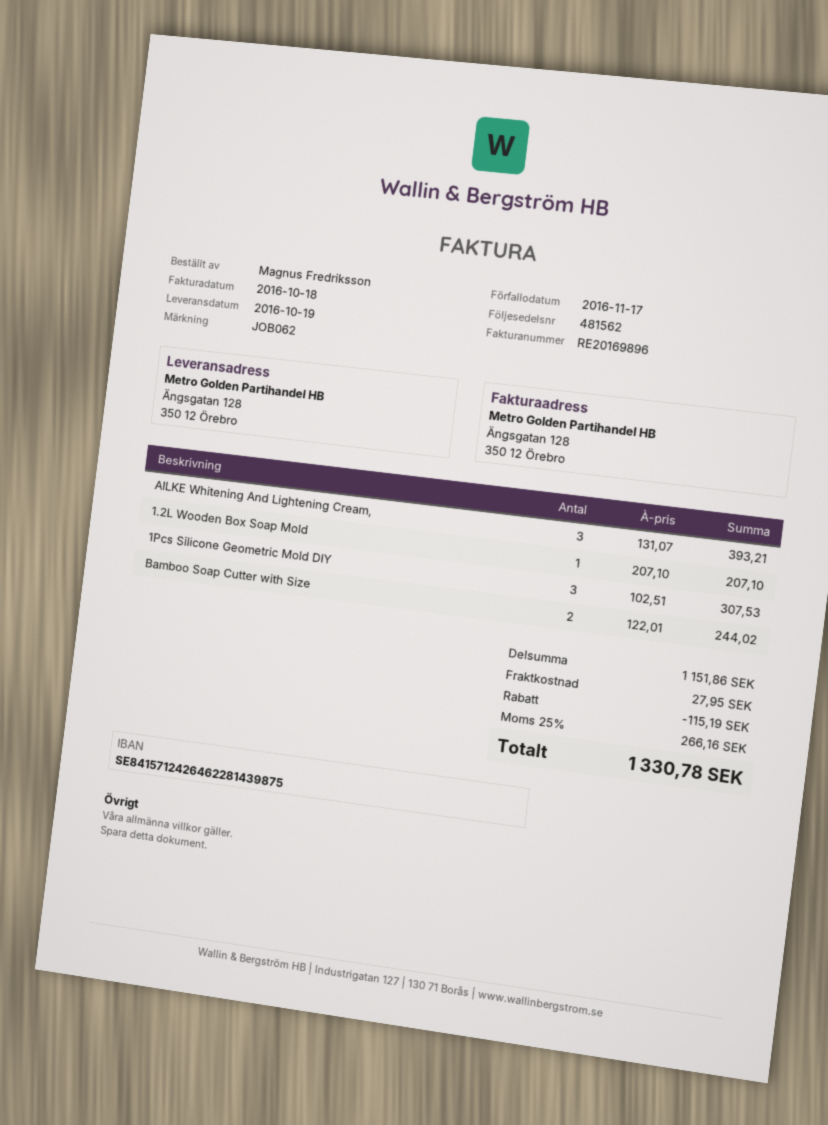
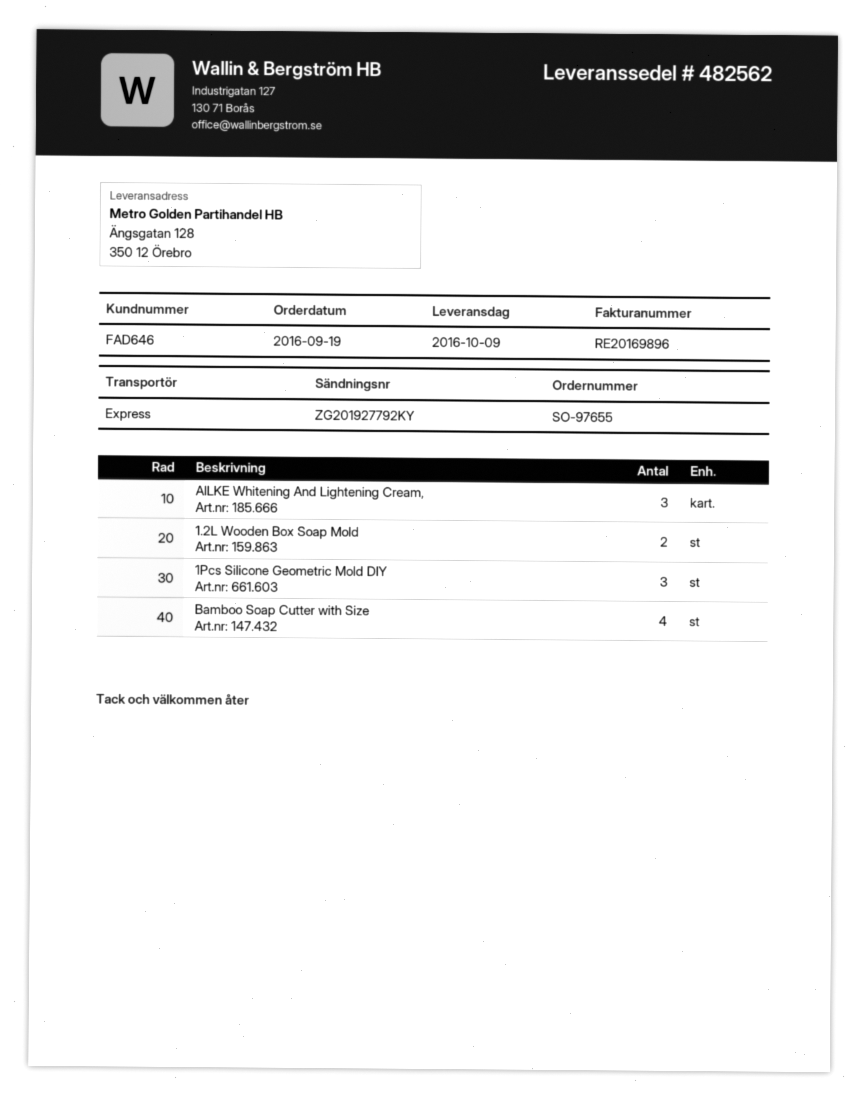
delivery note number: 481562 -> 482562
delivery date: 2016-10-19 -> 2016-10-09
1.2L Wooden Box Soap Mold: 1 -> 2
Bamboo Soap Cutter with Size: 2 -> 4

